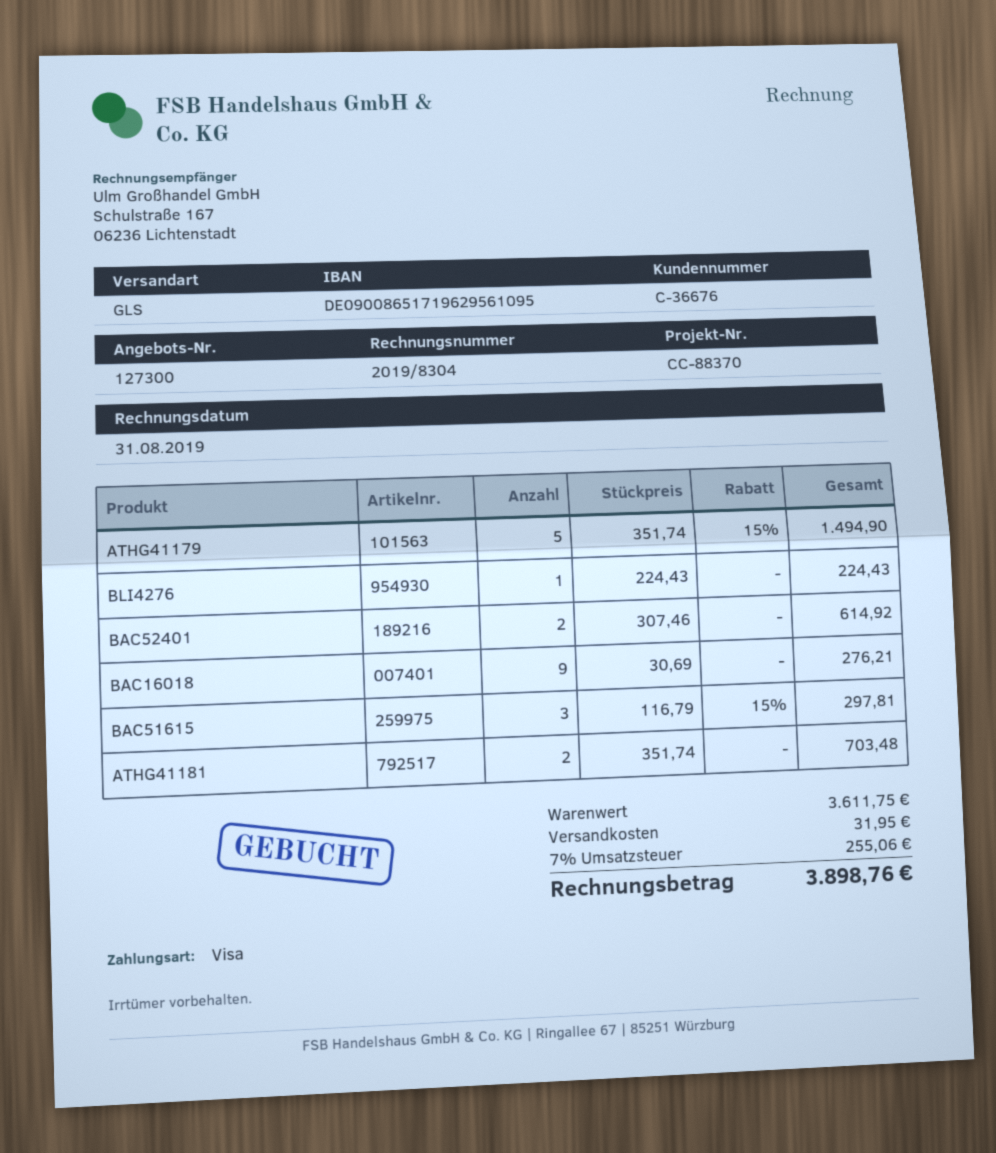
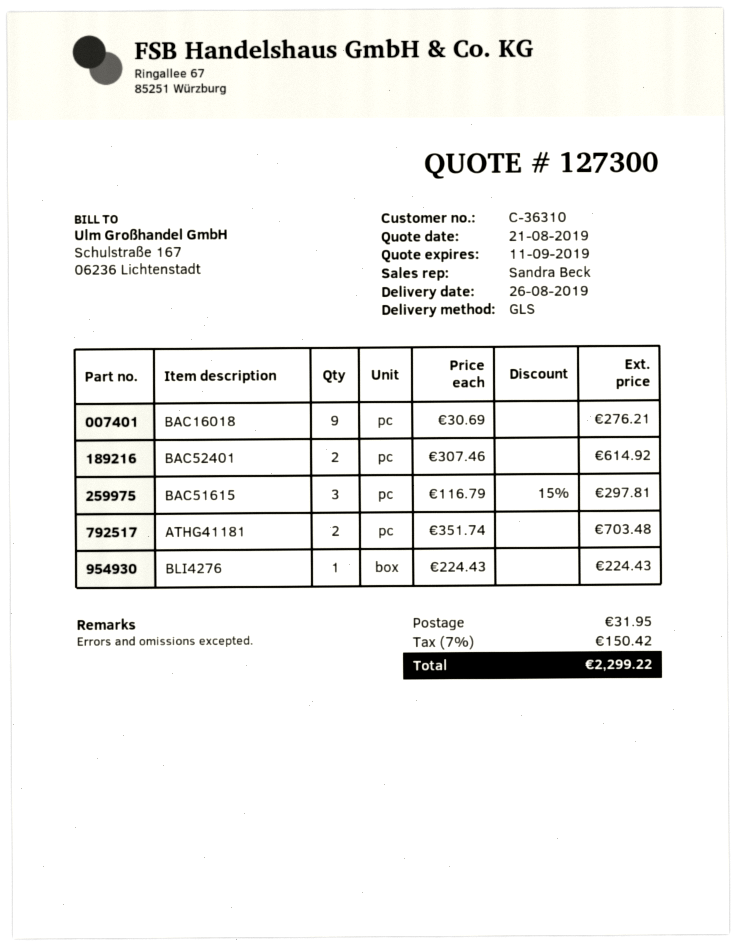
customer number: C-36676 -> C-36310
ATHG41179: 5 x 351.74 - 15% = 1494.90 -> none
tax: 7% = 255.06 -> 7% = 150.42
total: 3898.76 -> 2299.22

